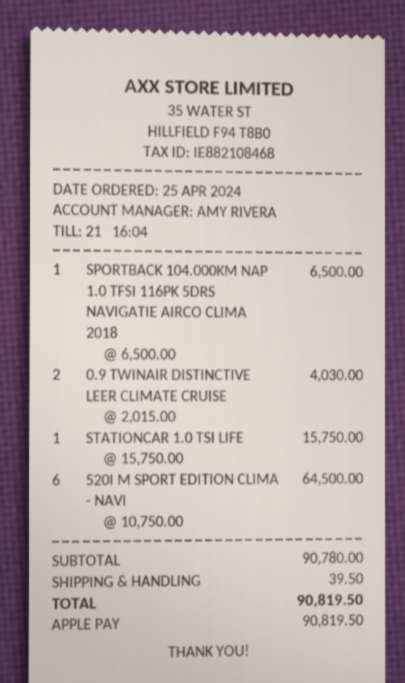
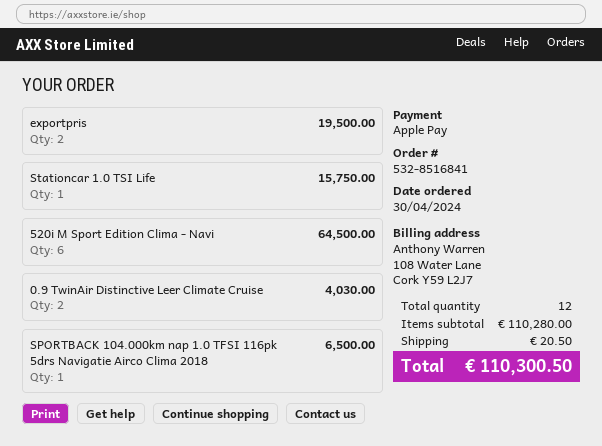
order date: 2024-04-25 -> 2024-04-30
exportpris: none -> 2 for 19500.00
subtotal: 90780.00 -> 110280.00
shipping: 39.50 -> 20.50
total: 90819.50 -> 110300.50

